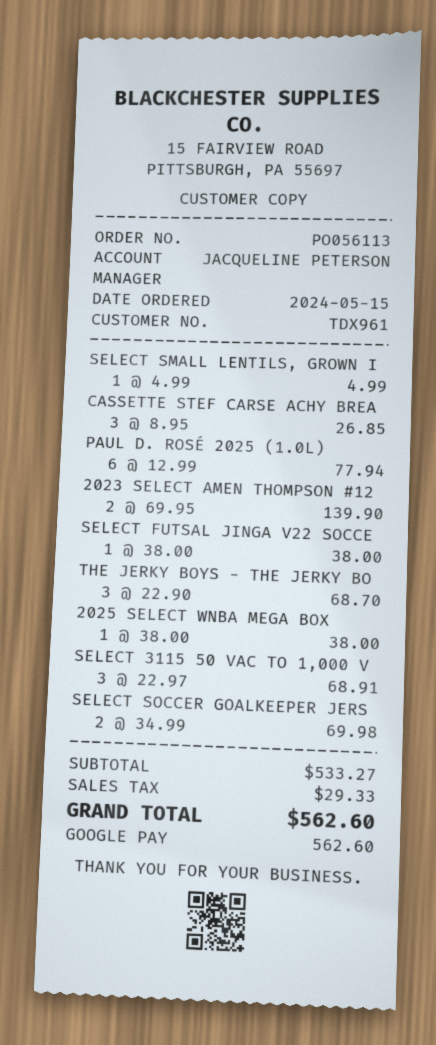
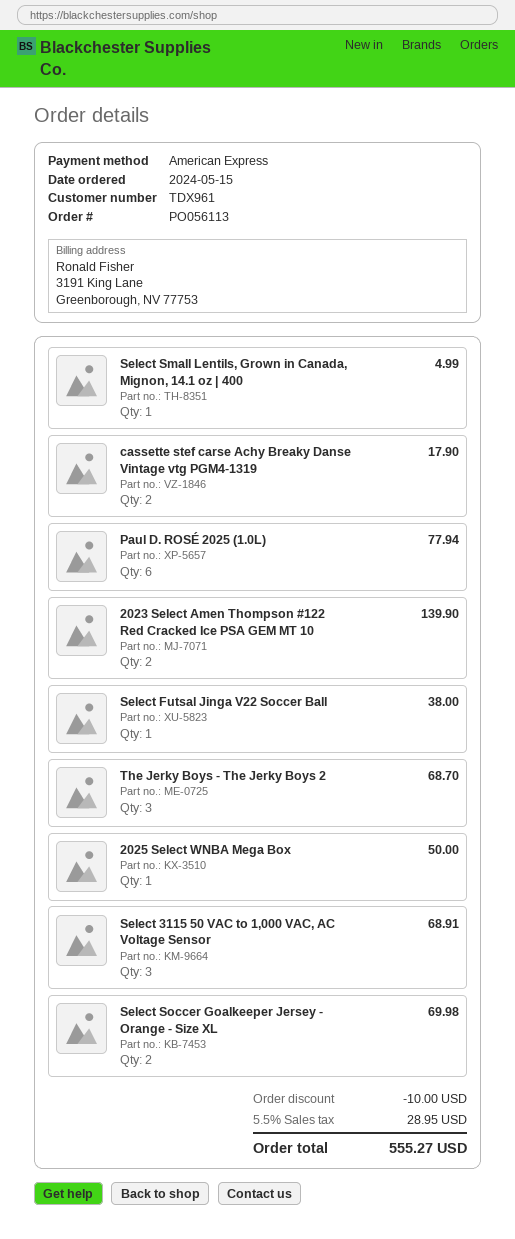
payment method: Google Pay -> American Express
CASSETTE STEF CARSE ACHY BREA: 3 for 26.85 -> 2 for 17.90
2025 SELECT WNBA MEGA BOX: 1 for 38.00 -> 1 for 50.00
discount: none -> 10.00
tax: 29.33 -> 28.95
total: 562.60 -> 555.27

